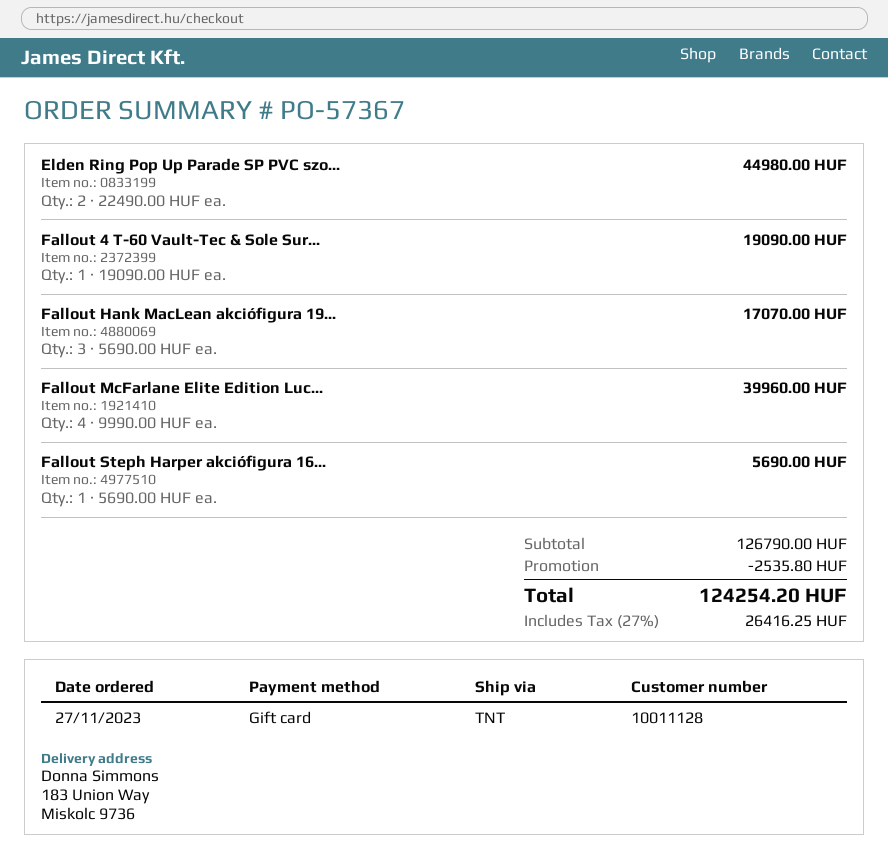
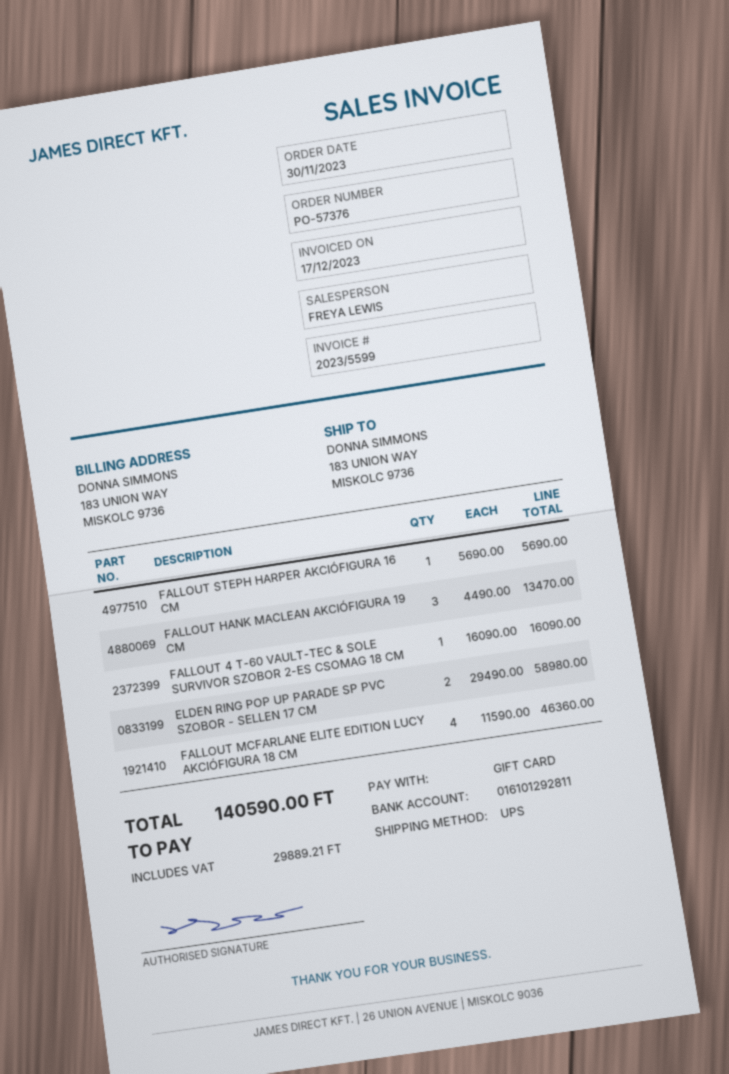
order number: PO-57367 -> PO-57376
order date: 2023-11-27 -> 2023-11-30
shipping method: TNT -> UPS
Elden Ring Pop Up Parade SP PVC szo...: 2 x 22490.00 = 44980.00 -> 2 x 29490.00 = 58980.00
Fallout 4 T-60 Vault-Tec & Sole Sur...: 1 x 19090.00 = 19090.00 -> 1 x 16090.00 = 16090.00
Fallout Hank MacLean akciófigura 19...: 3 x 5690.00 = 17070.00 -> 3 x 4490.00 = 13470.00
Fallout McFarlane Elite Edition Luc...: 4 x 9990.00 = 39960.00 -> 4 x 11590.00 = 46360.00
discount: 2535.80 -> none
tax: 26416.25 -> 29889.21
total: 124254.20 -> 140590.00

